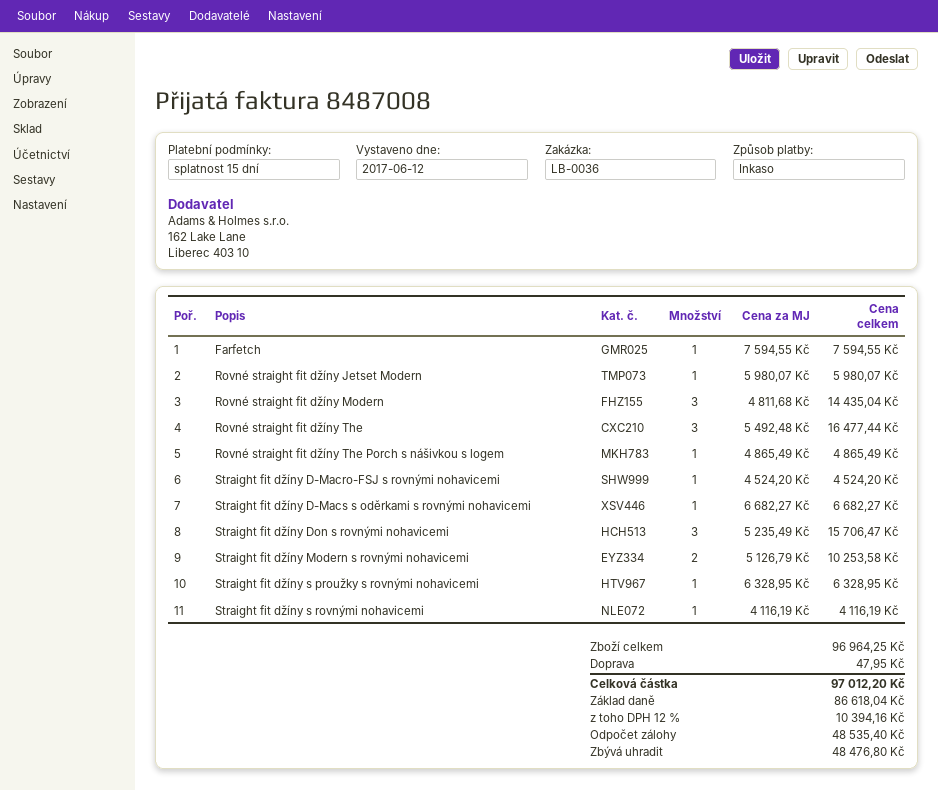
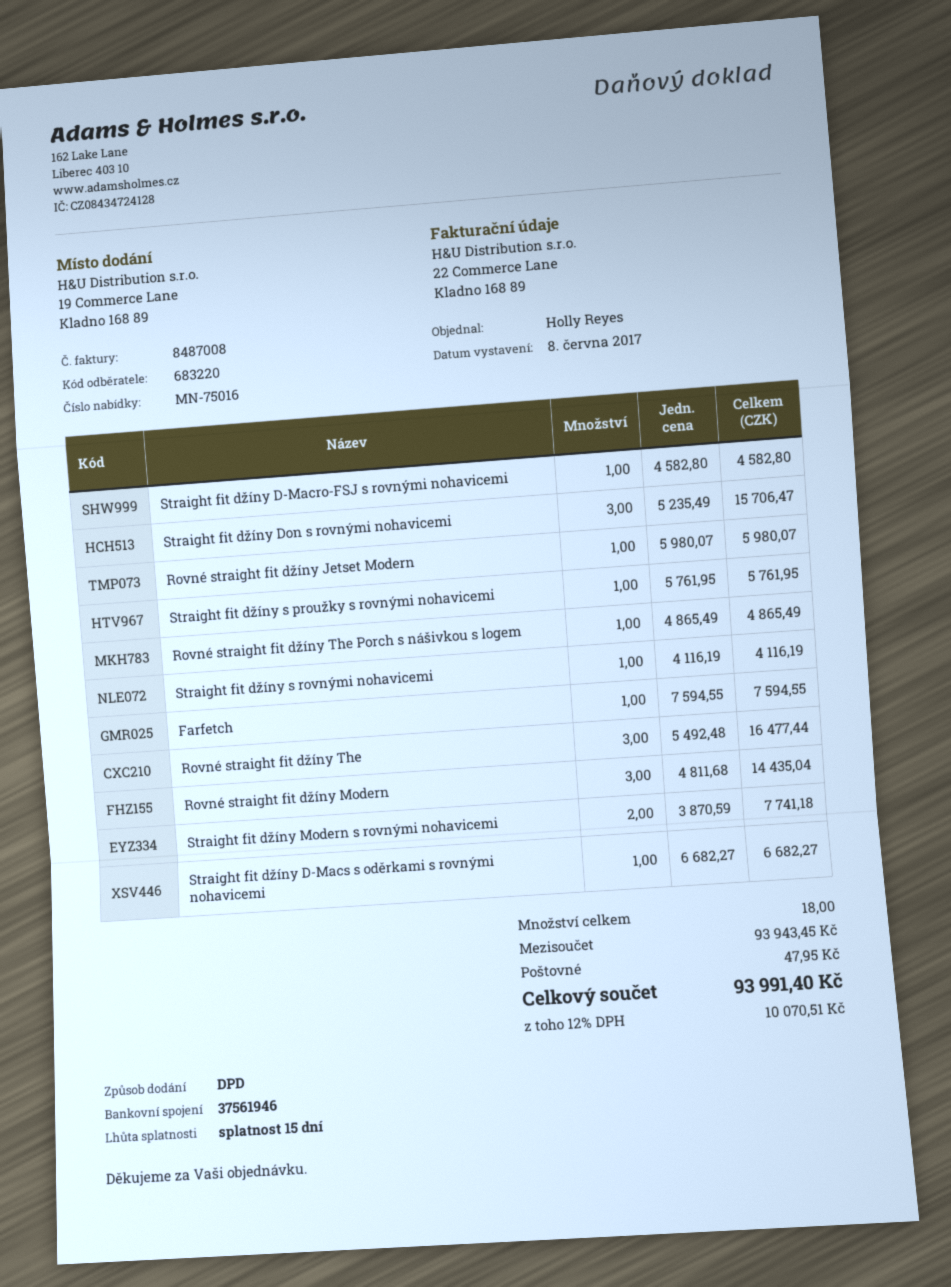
invoice date: 2017-06-12 -> 2017-06-08
Straight fit džíny D-Macro-FSJ s rovnými nohavicemi: 1 x 4524.20 = 4524.20 -> 1 x 4582.80 = 4582.80
Straight fit džíny Modern s rovnými nohavicemi: 2 x 5126.79 = 10253.58 -> 2 x 3870.59 = 7741.18
Straight fit džíny s proužky s rovnými nohavicemi: 1 x 6328.95 = 6328.95 -> 1 x 5761.95 = 5761.95
subtotal: 96964.25 -> 93943.45
tax: 12% = 10394.16 -> 12% = 10070.51
total: 97012.20 -> 93991.40

